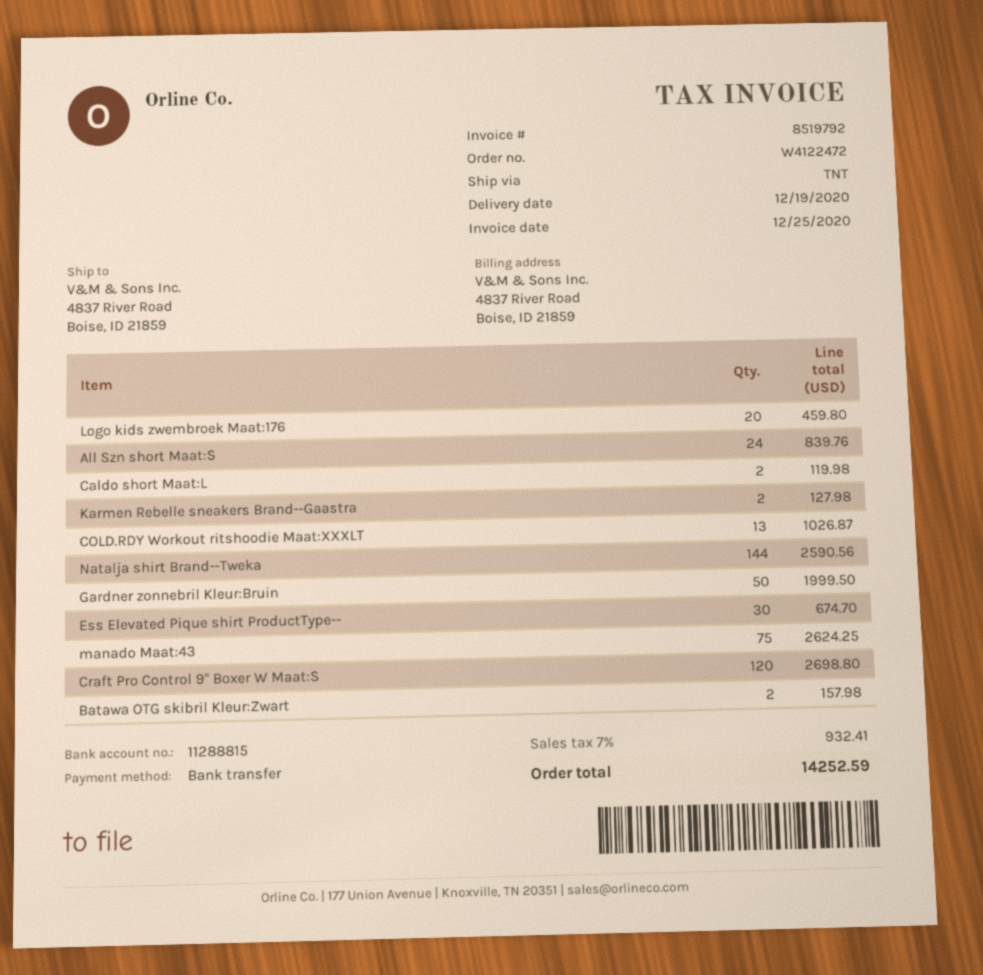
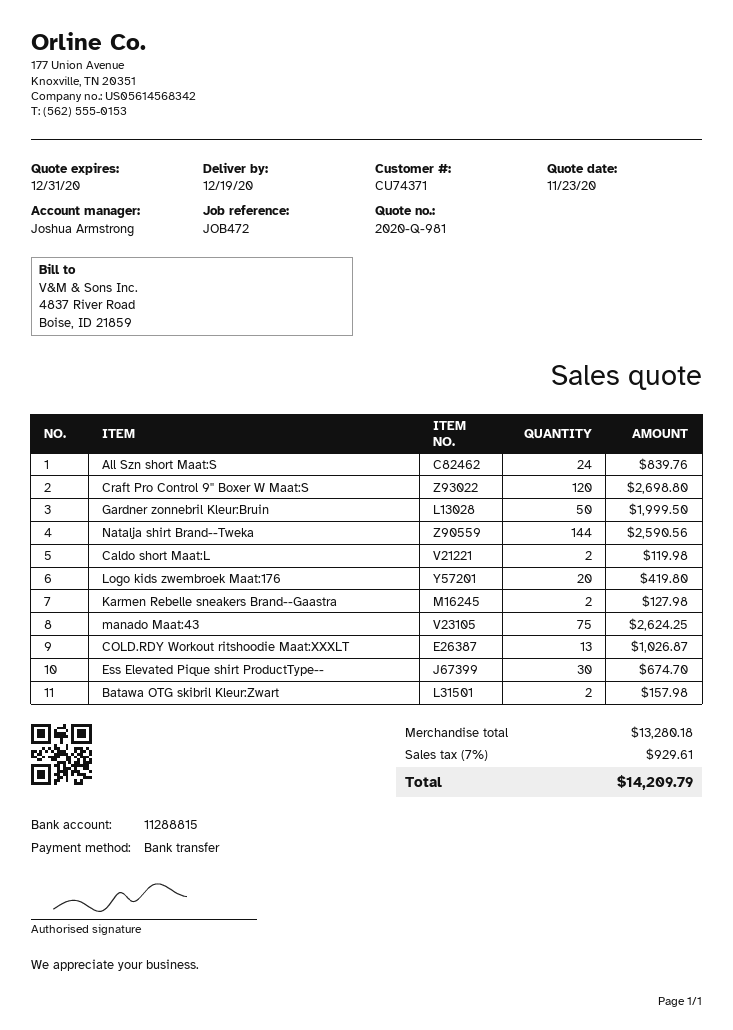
Logo kids zwembroek Maat:176: 20 for 459.80 -> 20 for 419.80
tax: 7% = 932.41 -> 7% = 929.61
total: 14252.59 -> 14209.79

